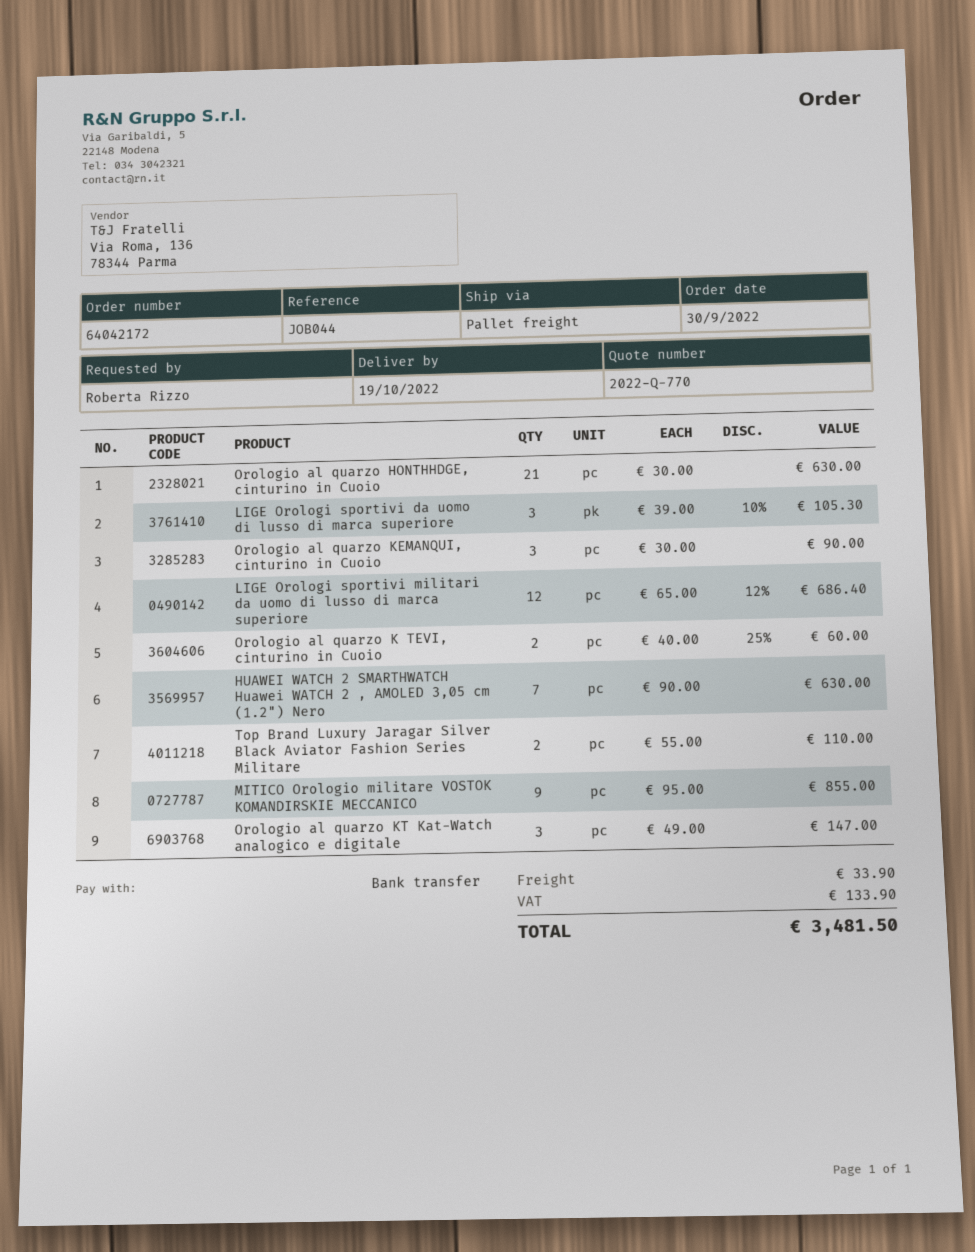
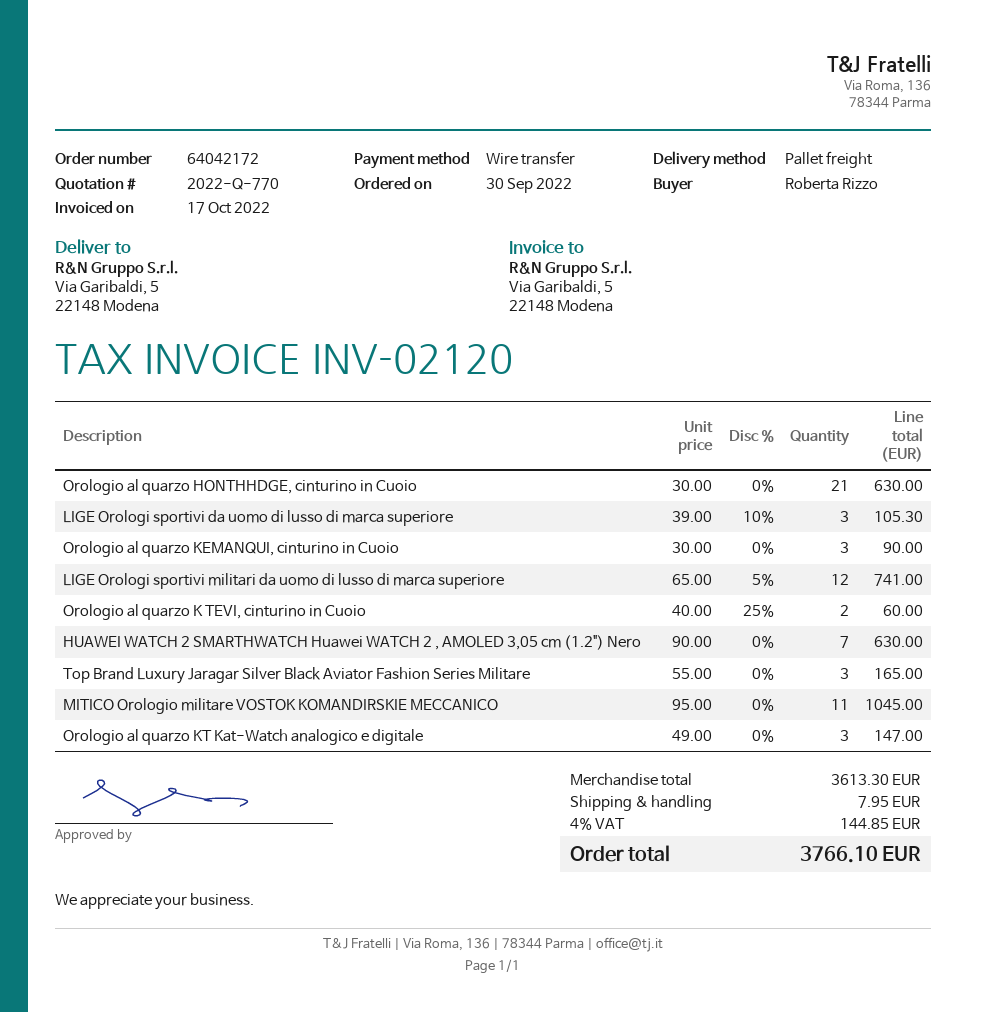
LIGE Orologi sportivi militari da uomo di lusso di marca superiore: 12 x 65.00 - 12% = 686.40 -> 12 x 65.00 - 5% = 741.00
Top Brand Luxury Jaragar Silver Black Aviator Fashion Series Militare: 2 x 55.00 = 110.00 -> 3 x 55.00 = 165.00
MITICO Orologio militare VOSTOK KOMANDIRSKIE MECCANICO: 9 x 95.00 = 855.00 -> 11 x 95.00 = 1045.00
shipping: 33.90 -> 7.95
tax: 133.90 -> 144.85
total: 3481.50 -> 3766.10

